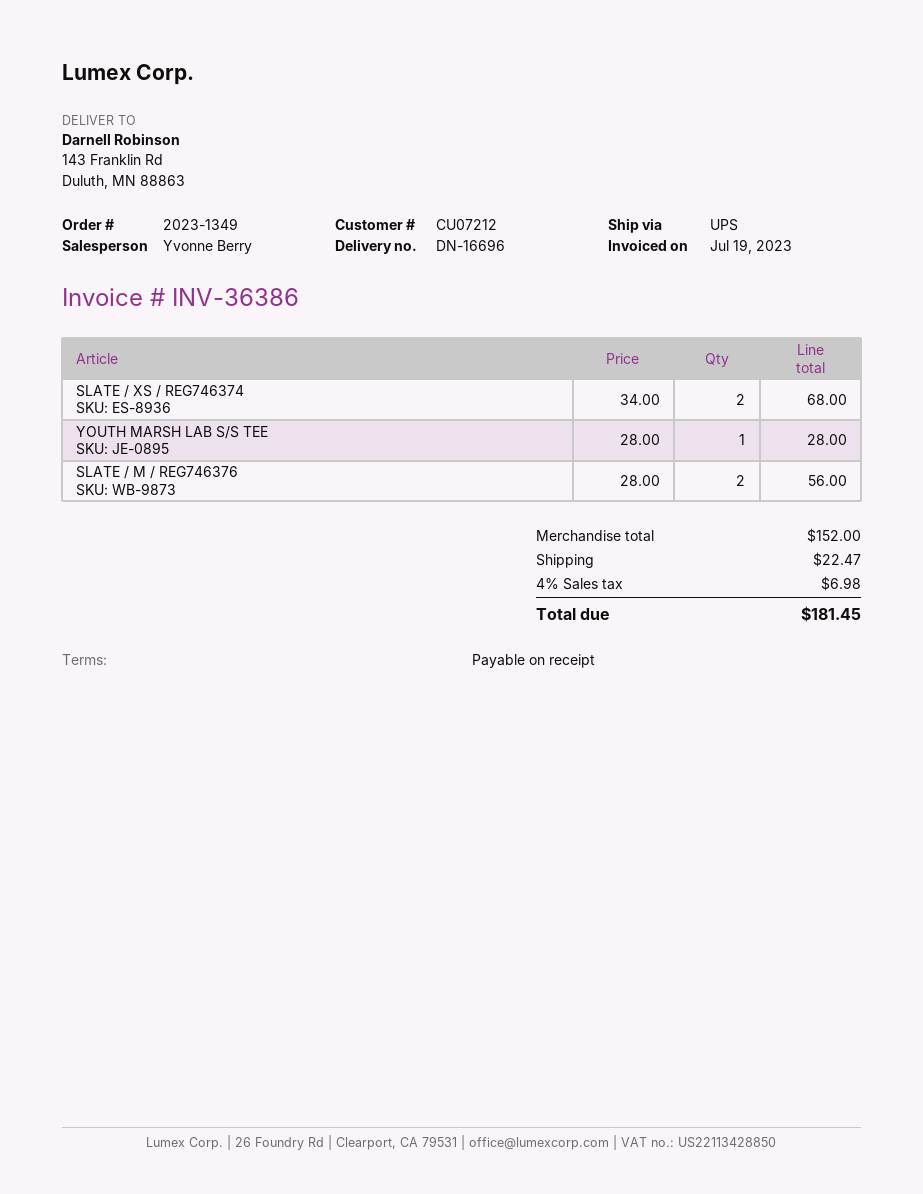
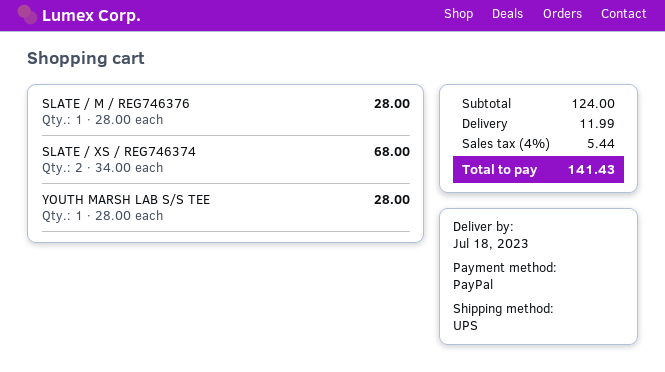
SLATE / M / REG746376: 2 x 28.00 = 56.00 -> 1 x 28.00 = 28.00
subtotal: 152.00 -> 124.00
shipping: 22.47 -> 11.99
tax: 4% = 6.98 -> 4% = 5.44
total: 181.45 -> 141.43

